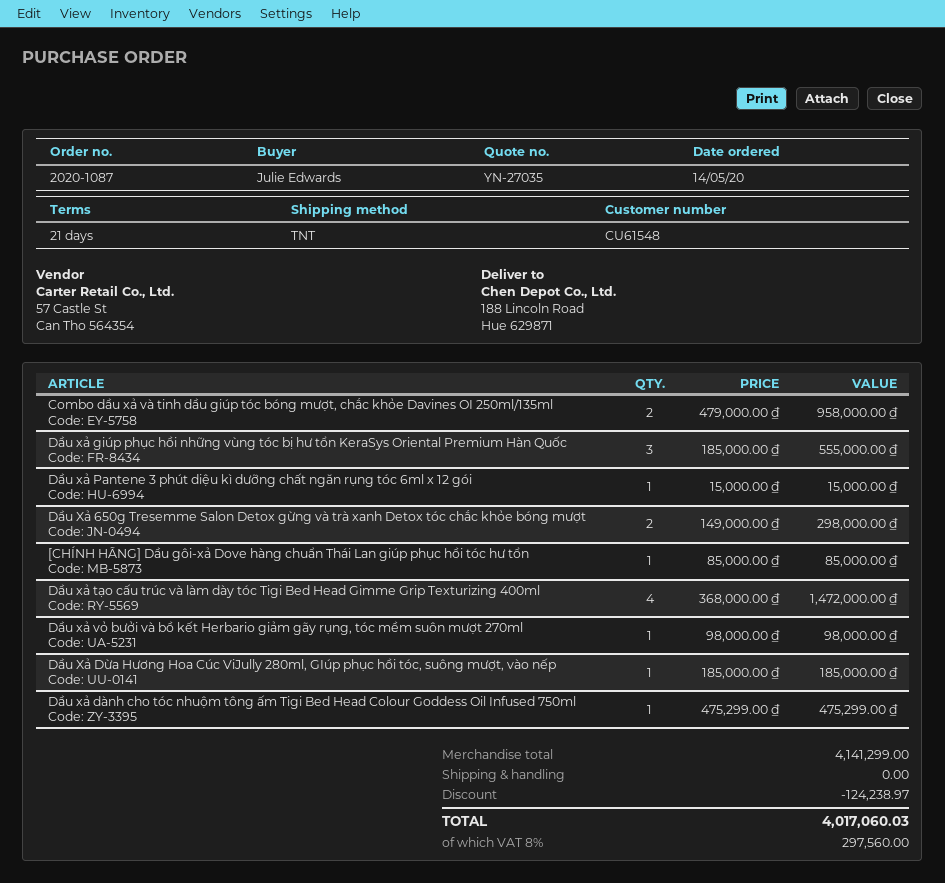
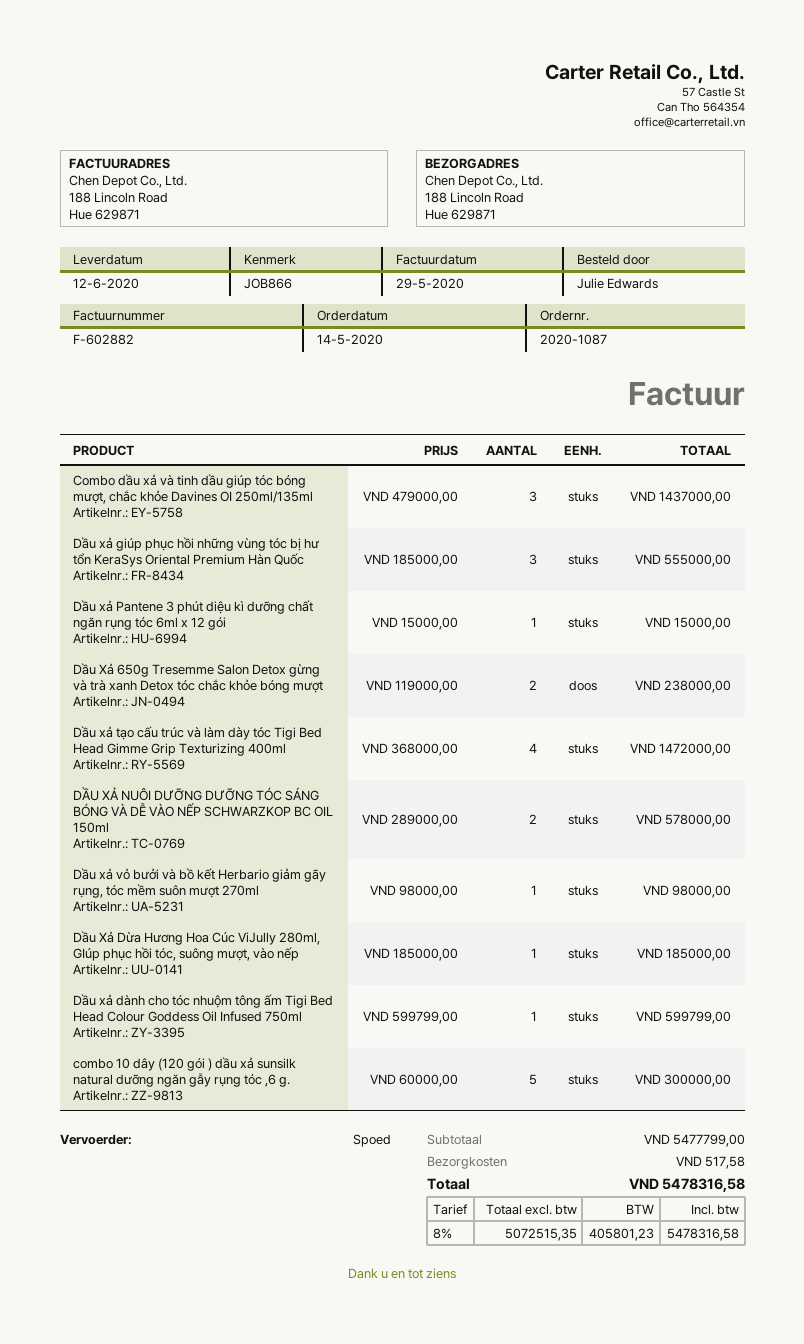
shipping method: TNT -> express
Combo dầu xả và tinh dầu giúp tóc bóng mượt, chắc khỏe Davines OI 250ml/135ml: 2 x 479000.00 = 958000.00 -> 3 x 479000.00 = 1437000.00
Dầu Xả 650g Tresemme Salon Detox gừng và trà xanh Detox tóc chắc khỏe bóng mượt: 2 x 149000.00 = 298000.00 -> 2 x 119000.00 = 238000.00
[CHÍNH HÃNG] Dầu gôi-xả Dove hàng chuẩn Thái Lan giúp phục hồi tóc hư tổn: 1 x 85000.00 = 85000.00 -> none
Dầu xả dành cho tóc nhuộm tông ấm Tigi Bed Head Colour Goddess Oil Infused 750ml: 1 x 475299.00 = 475299.00 -> 1 x 599799.00 = 599799.00
DẦU XẢ NUÔI DƯỠNG DƯỠNG TÓC SÁNG BÓNG VÀ DỄ VÀO NẾP SCHWARZKOP BC OIL 150ml: none -> 2 x 289000.00 = 578000.00
combo 10 dây (120 gói ) dầu xả sunsilk natural dưỡng ngăn gẫy rụng tóc ,6 g.: none -> 5 x 60000.00 = 300000.00
subtotal: 4141299.00 -> 5477799.00
discount: 124238.97 -> none
shipping: 0.00 -> 517.58
tax: 8% = 297560.00 -> 8% = 405801.23
total: 4017060.03 -> 5478316.58

